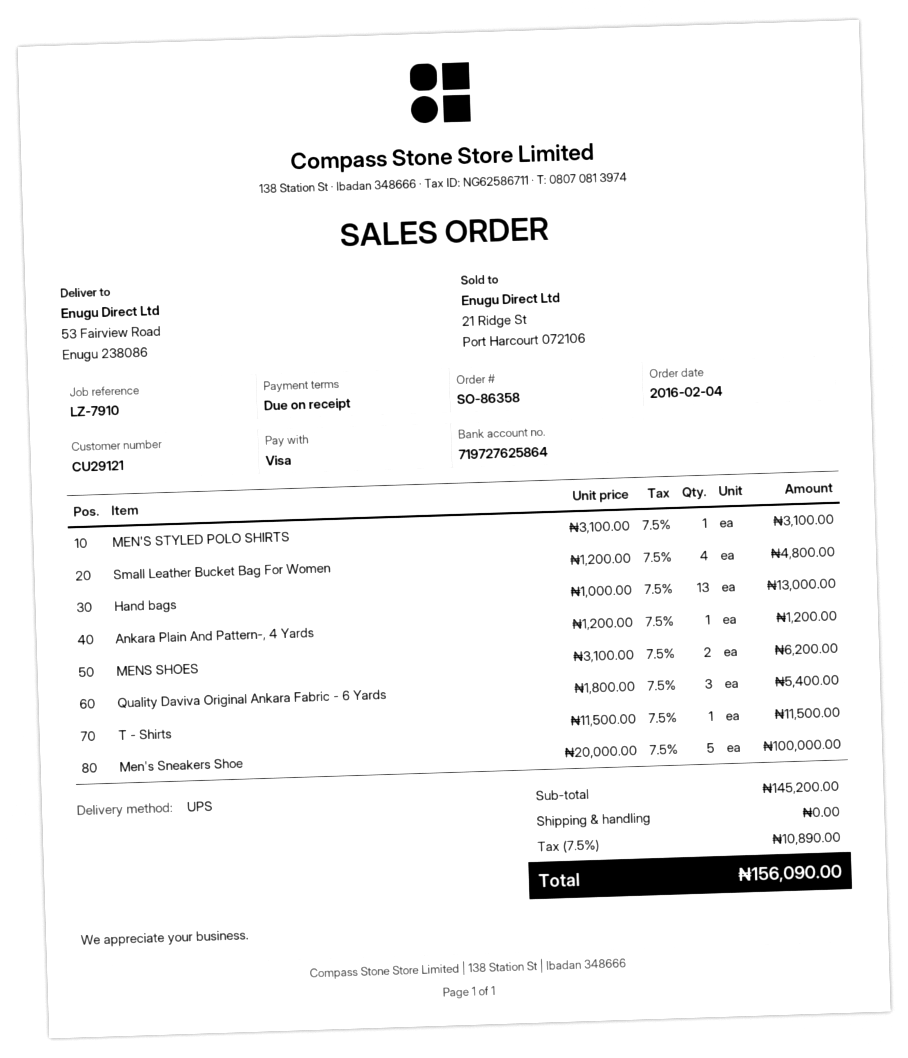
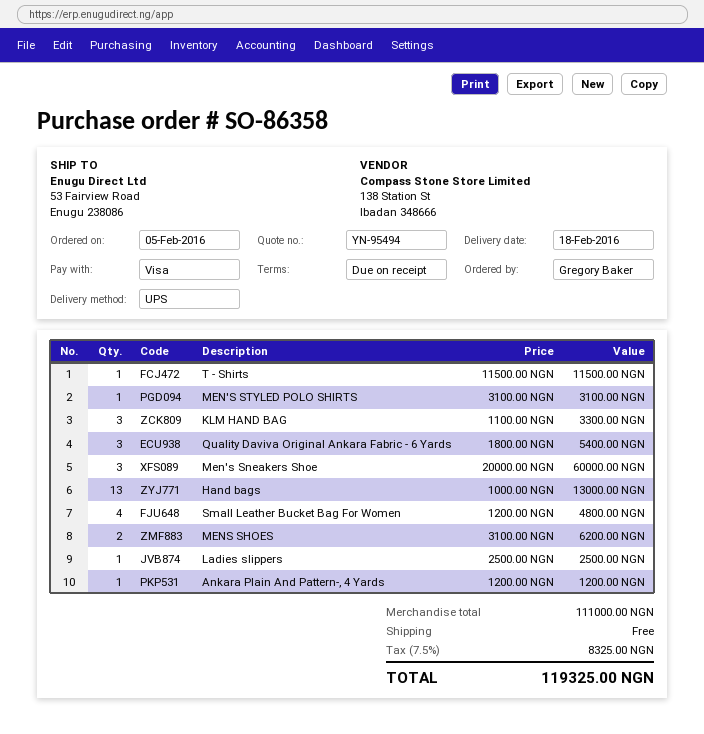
order date: 2016-02-04 -> 2016-02-05
Men's Sneakers Shoe: 5 x 20000.00 = 100000.00 -> 3 x 20000.00 = 60000.00
KLM HAND BAG: none -> 3 x 1100.00 = 3300.00
Ladies slippers: none -> 1 x 2500.00 = 2500.00
subtotal: 145200.00 -> 111000.00
tax: 7.5% = 10890.00 -> 7.5% = 8325.00
total: 156090.00 -> 119325.00

